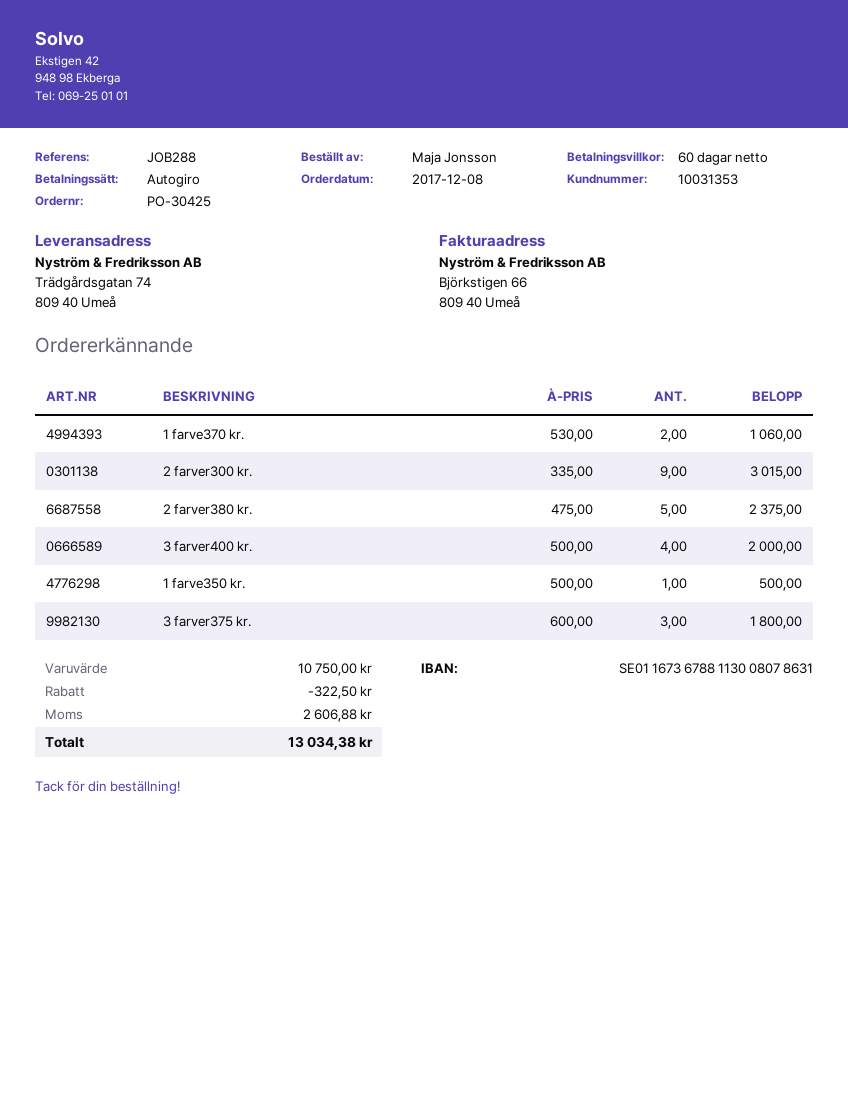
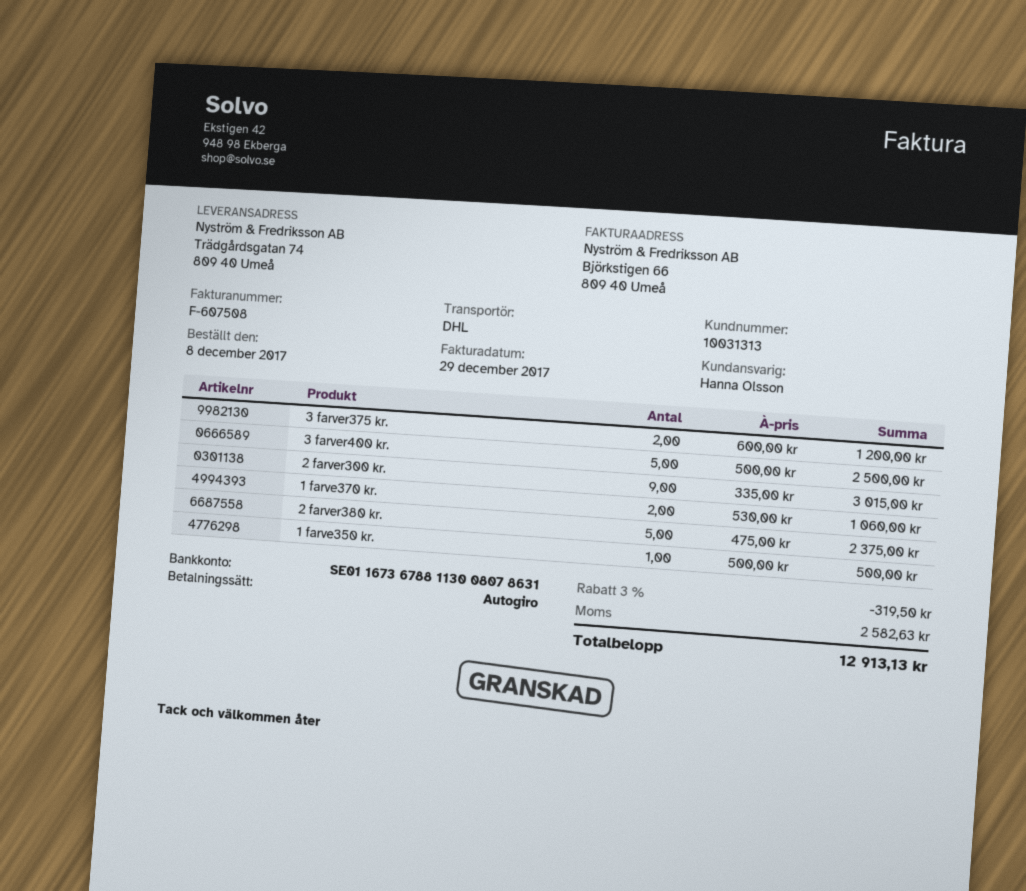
customer number: 10031353 -> 10031313
3 farver400 kr.: 4 x 500.00 = 2000.00 -> 5 x 500.00 = 2500.00
3 farver375 kr.: 3 x 600.00 = 1800.00 -> 2 x 600.00 = 1200.00
discount: 322.50 -> 319.50
tax: 2606.88 -> 2582.63
total: 13034.38 -> 12913.13

